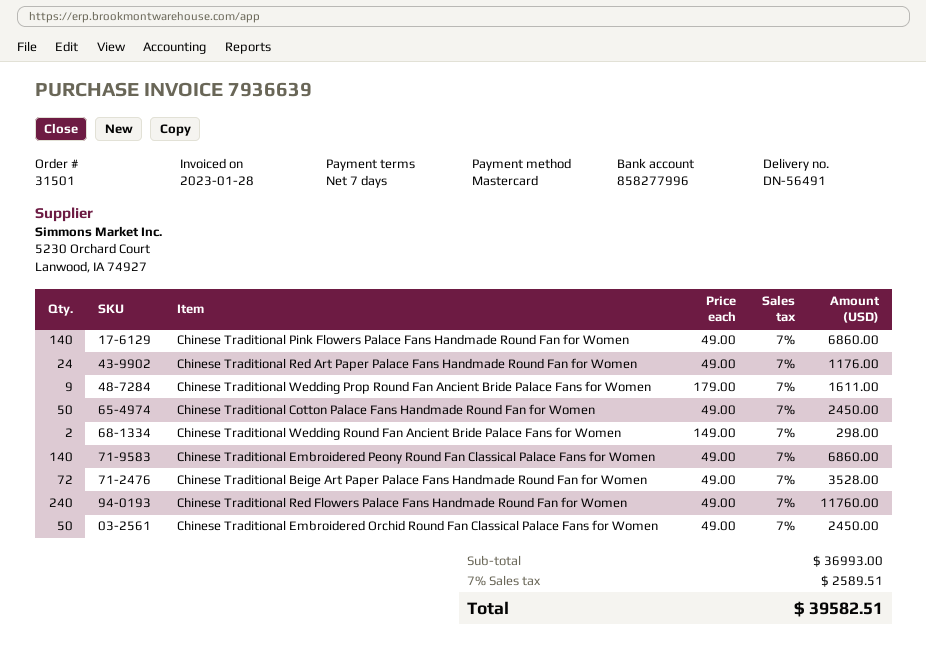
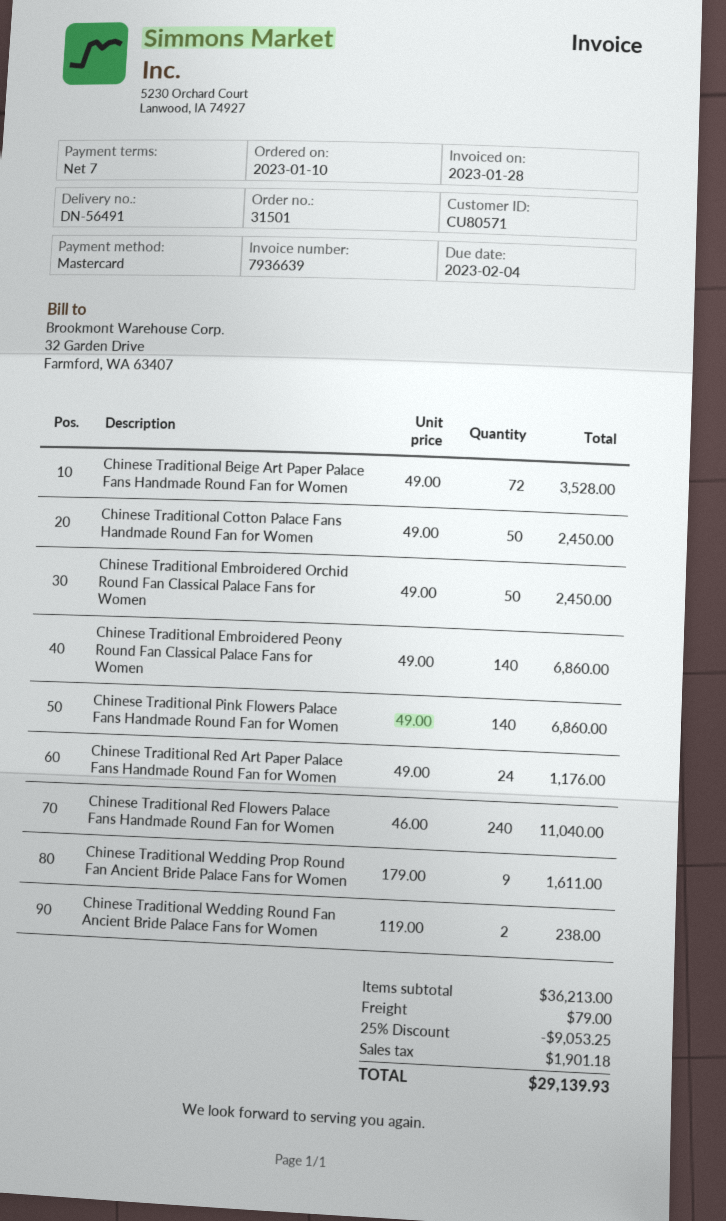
Chinese Traditional Wedding Round Fan Ancient Bride Palace Fans for Women: 2 x 149.00 = 298.00 -> 2 x 119.00 = 238.00
Chinese Traditional Red Flowers Palace Fans Handmade Round Fan for Women: 240 x 49.00 = 11760.00 -> 240 x 46.00 = 11040.00
subtotal: 36993.00 -> 36213.00
discount: none -> 25% = 9053.25
shipping: none -> 79.00
tax: 2589.51 -> 1901.18
total: 39582.51 -> 29139.93

